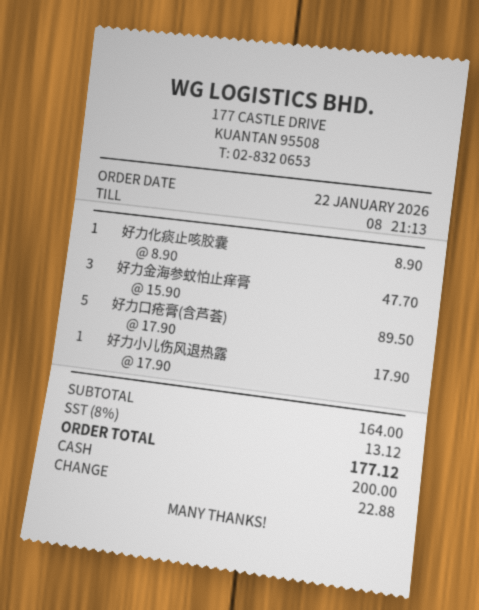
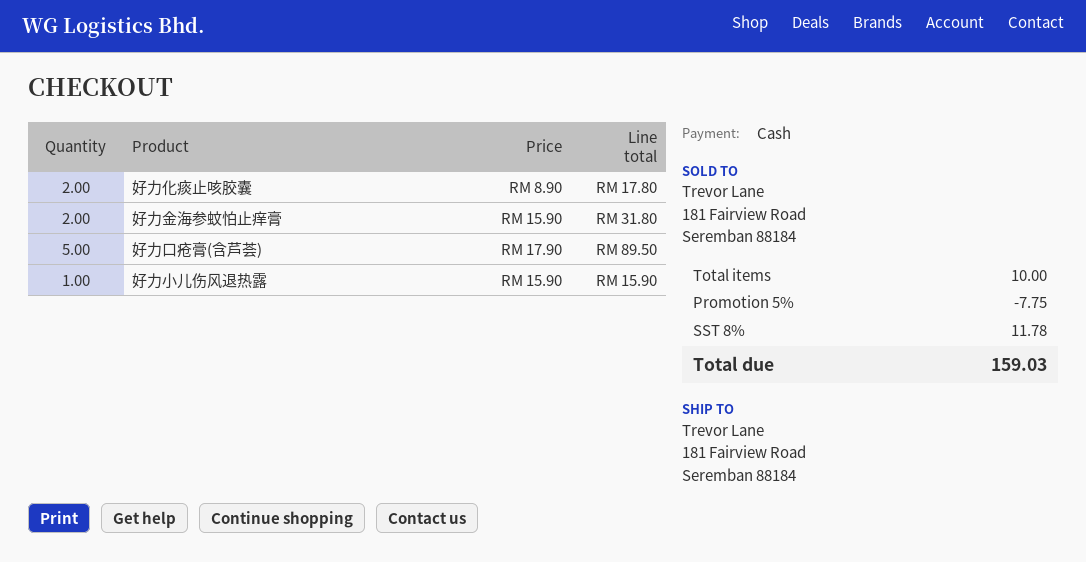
好力化痰止咳胶囊: 1 x 8.90 = 8.90 -> 2 x 8.90 = 17.80
好力金海参蚊怕止痒膏: 3 x 15.90 = 47.70 -> 2 x 15.90 = 31.80
好力小儿伤风退热露: 1 x 17.90 = 17.90 -> 1 x 15.90 = 15.90
discount: none -> 5% = 7.75
tax: 8% = 13.12 -> 8% = 11.78
total: 177.12 -> 159.03

